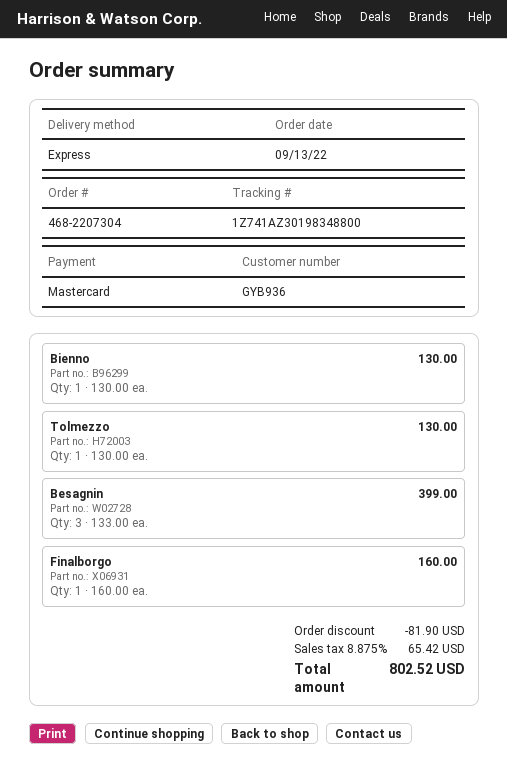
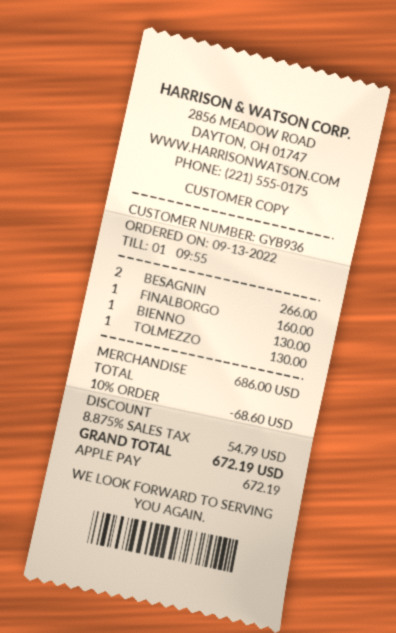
payment method: Mastercard -> Apple Pay
Besagnin: 3 for 399.00 -> 2 for 266.00
discount: 81.90 -> 68.60
tax: 8.875% = 65.42 -> 8.875% = 54.79
total: 802.52 -> 672.19

